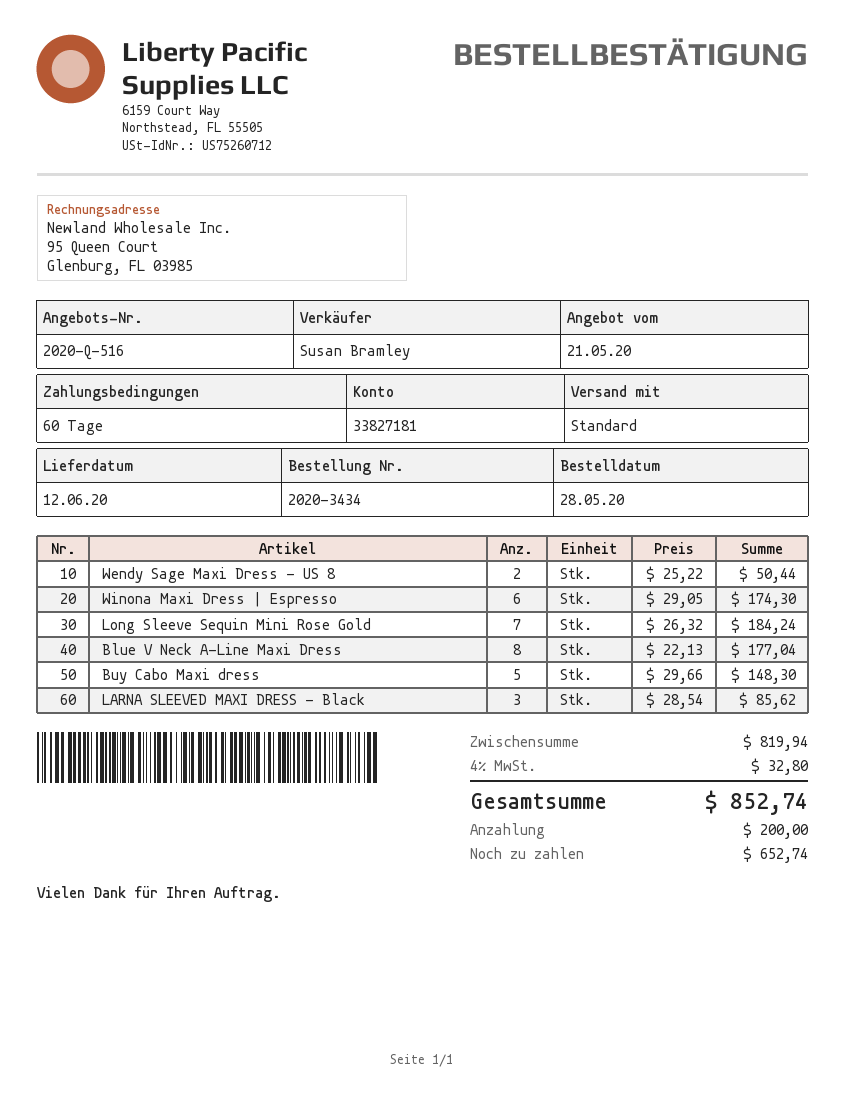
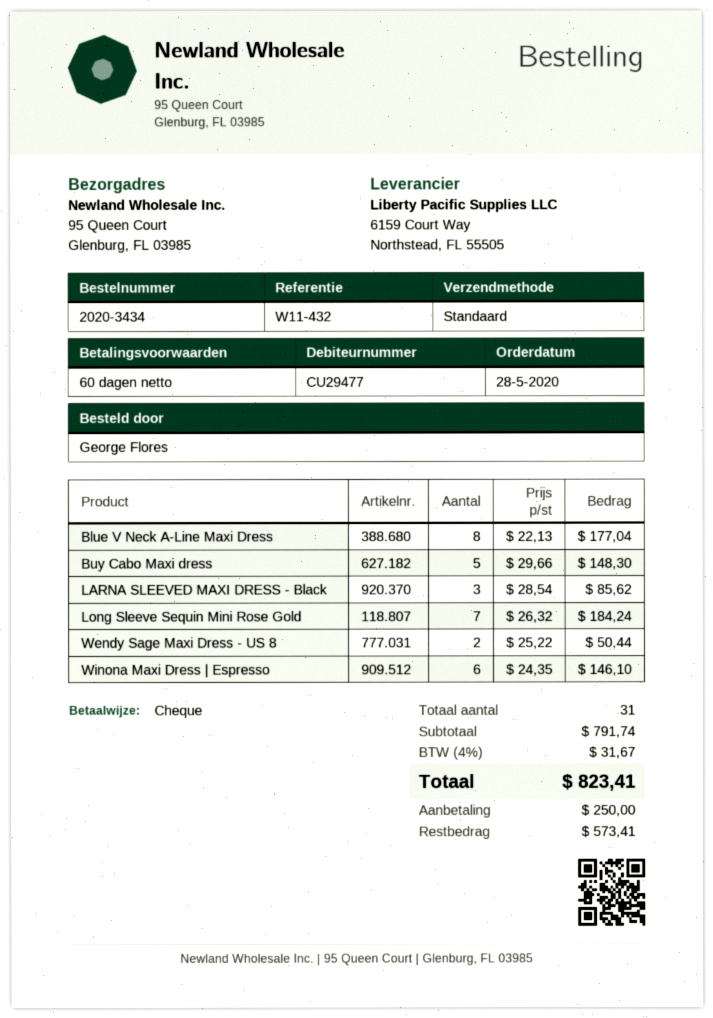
Winona Maxi Dress | Espresso: 6 x 29.05 = 174.30 -> 6 x 24.35 = 146.10
subtotal: 819.94 -> 791.74
tax: 4% = 32.80 -> 4% = 31.67
total: 852.74 -> 823.41
deposit: 200.00 -> 250.00
balance: 652.74 -> 573.41

